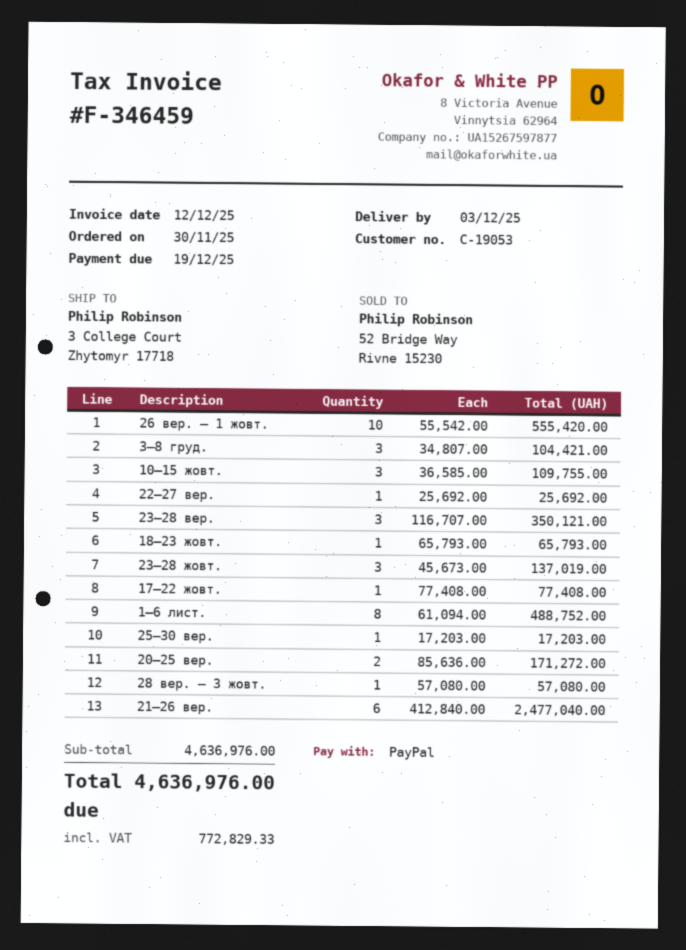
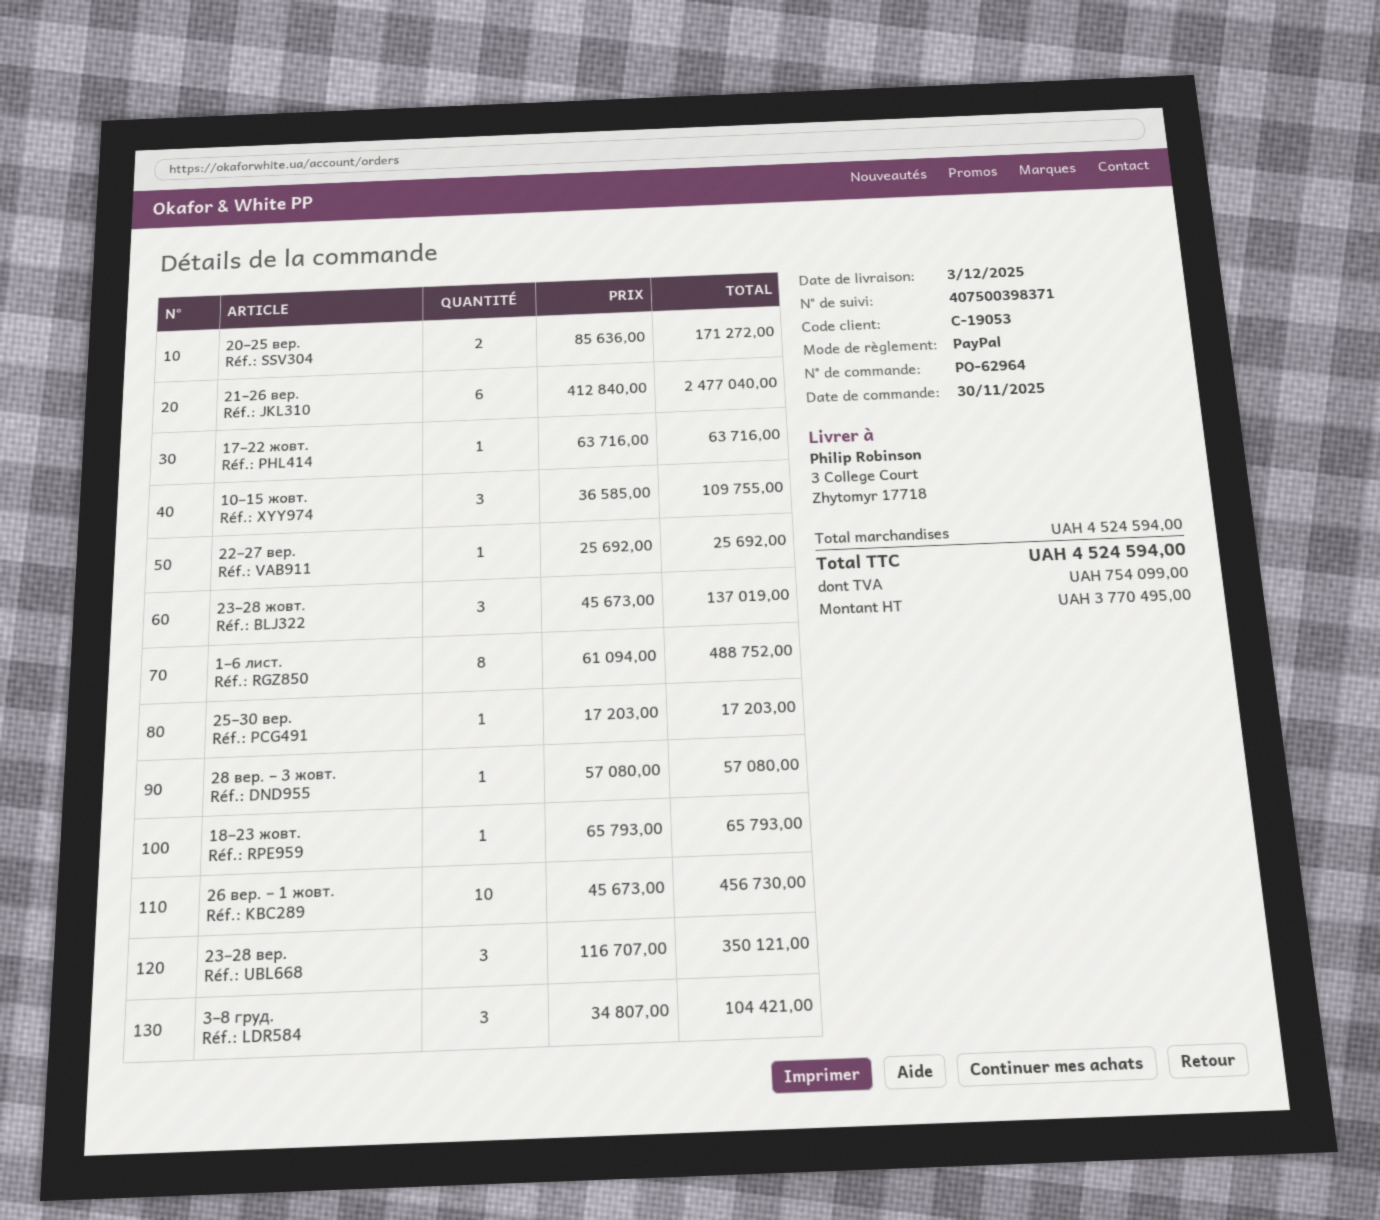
26 вер. – 1 жовт.: 10 x 55542.00 = 555420.00 -> 10 x 45673.00 = 456730.00
17–22 жовт.: 1 x 77408.00 = 77408.00 -> 1 x 63716.00 = 63716.00
subtotal: 4636976.00 -> 4524594.00
tax: 772829.33 -> 754099.00
total: 4636976.00 -> 4524594.00

